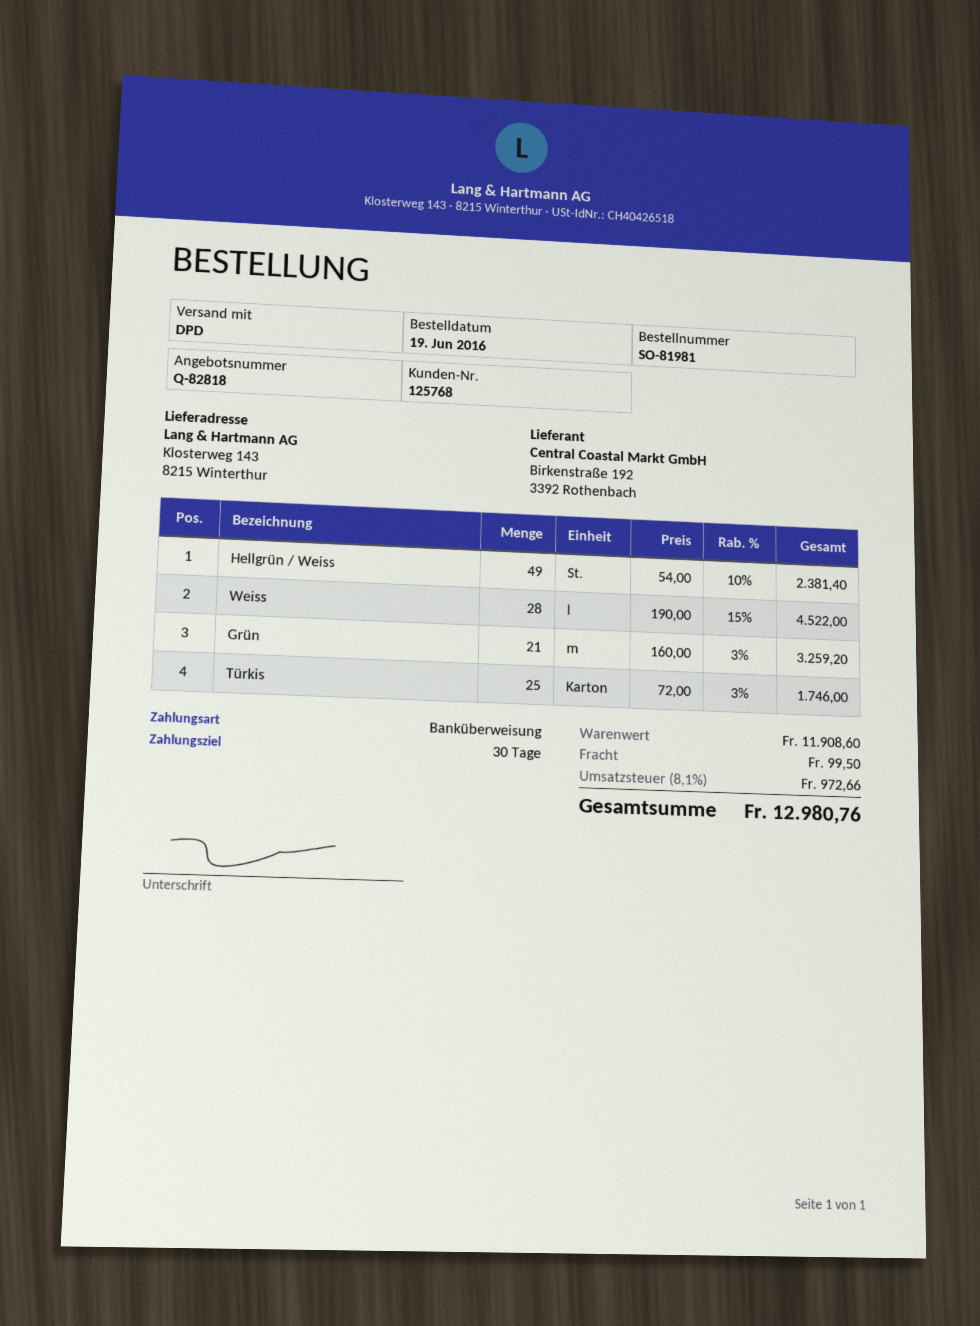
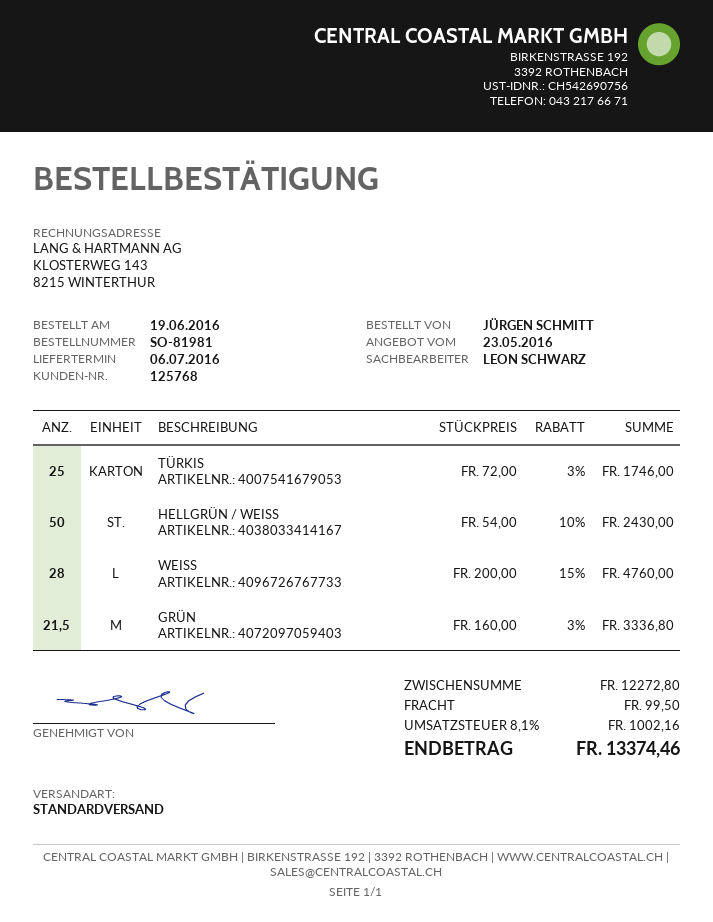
shipping method: DPD -> standard
Hellgrün / Weiss: 49 x 54.00 - 10% = 2381.40 -> 50 x 54.00 - 10% = 2430.00
Weiss: 28 x 190.00 - 15% = 4522.00 -> 28 x 200.00 - 15% = 4760.00
Grün: 21 x 160.00 - 3% = 3259.20 -> 21.5 x 160.00 - 3% = 3336.80
subtotal: 11908.60 -> 12272.80
tax: 8.1% = 972.66 -> 8.1% = 1002.16
total: 12980.76 -> 13374.46

